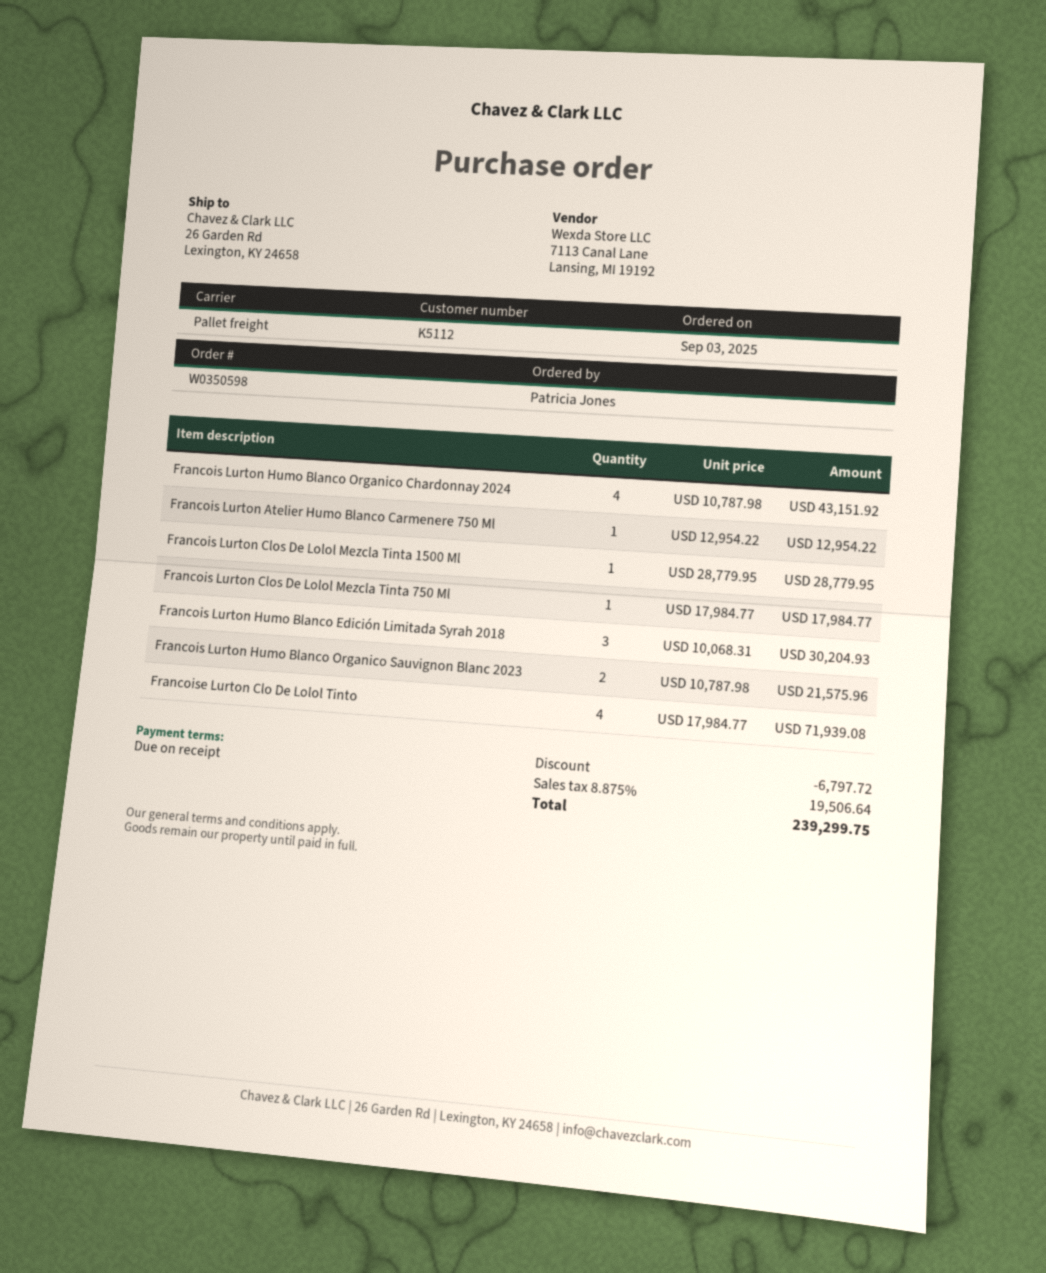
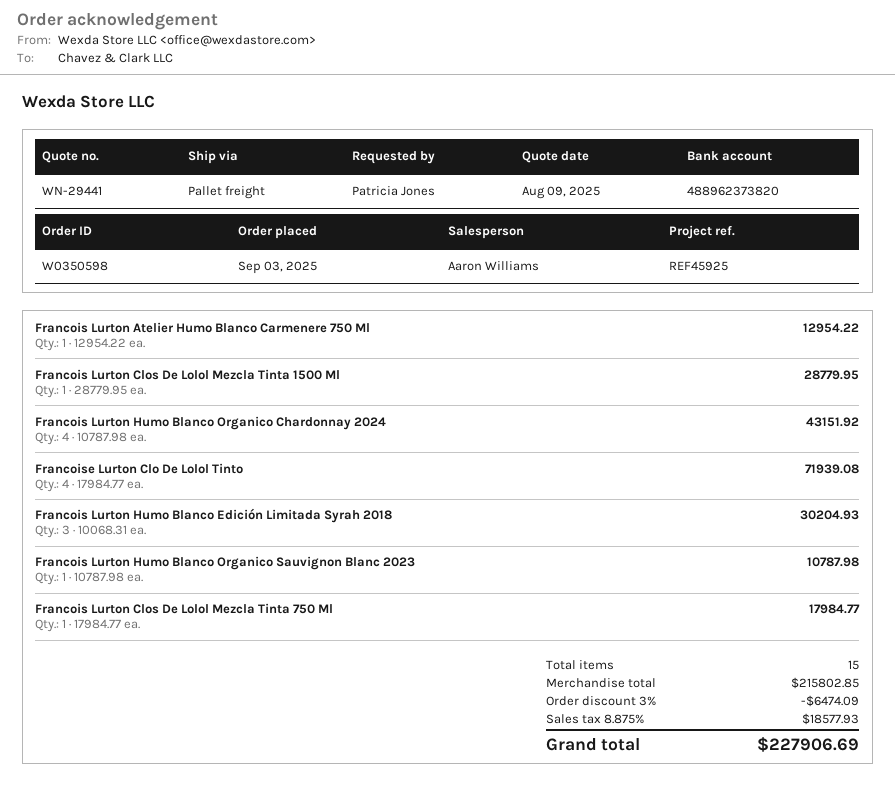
Francois Lurton Humo Blanco Organico Sauvignon Blanc 2023: 2 x 10787.98 = 21575.96 -> 1 x 10787.98 = 10787.98
discount: 6797.72 -> 6474.09
tax: 8.875% = 19506.64 -> 8.875% = 18577.93
total: 239299.75 -> 227906.69

